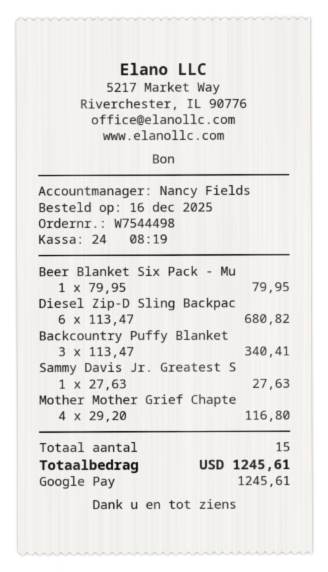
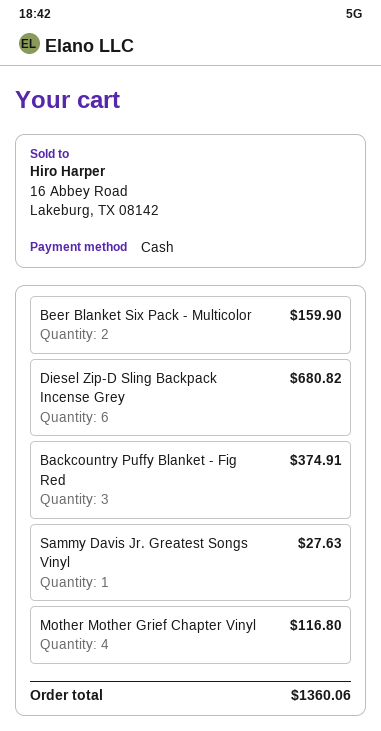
payment method: Google Pay -> cash
Beer Blanket Six Pack - Mu: 1 for 79.95 -> 2 for 159.90
Backcountry Puffy Blanket: 3 for 340.41 -> 3 for 374.91
total: 1245.61 -> 1360.06

